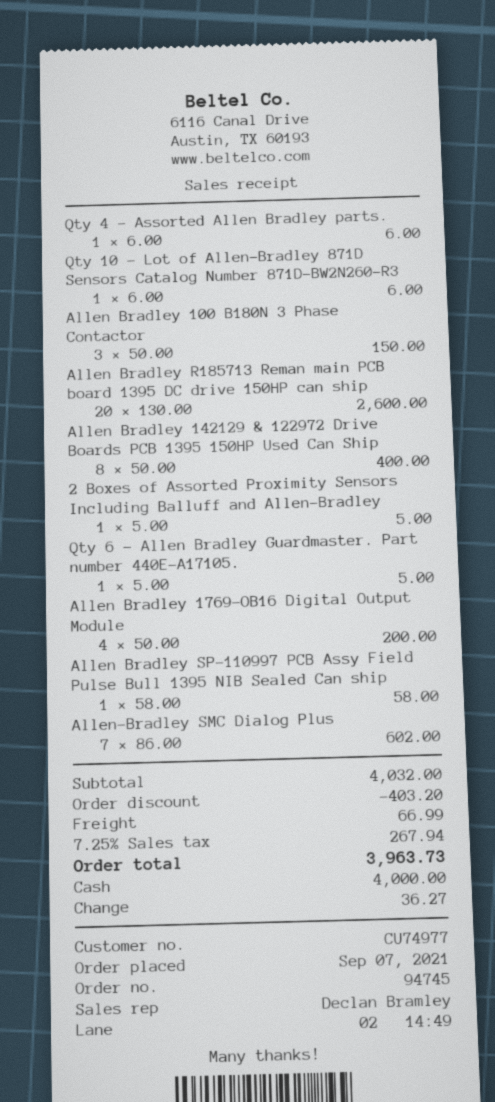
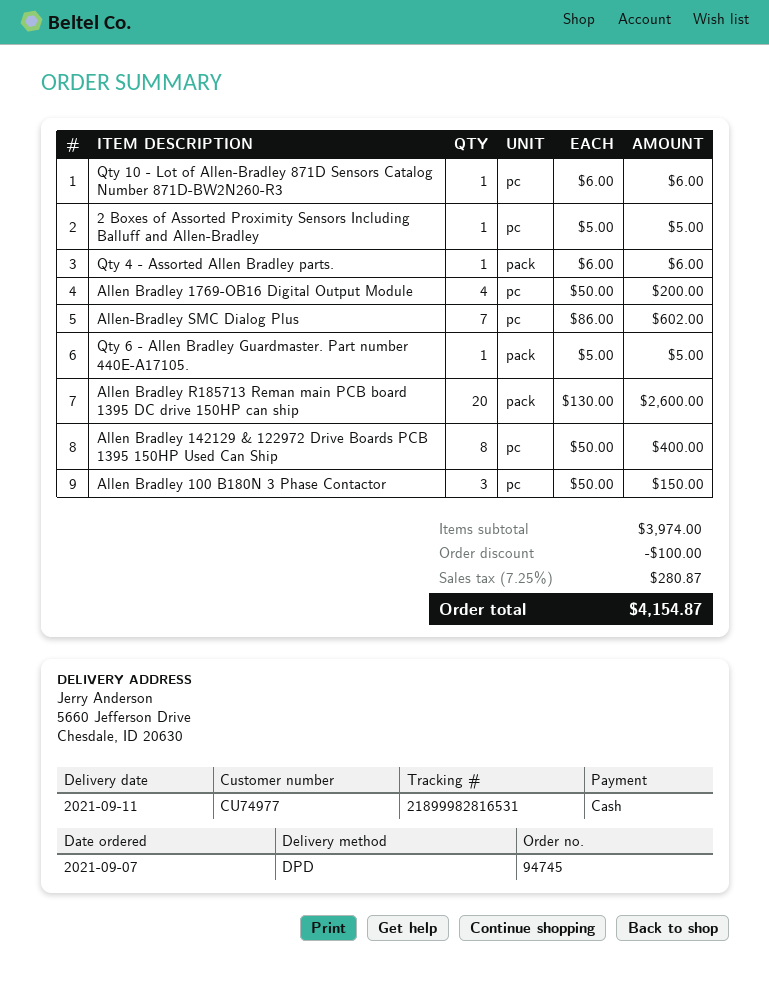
Allen Bradley SP-110997 PCB Assy Field Pulse Bull 1395 NIB Sealed Can ship: 1 x 58.00 = 58.00 -> none
subtotal: 4032.00 -> 3974.00
discount: 403.20 -> 100.00
shipping: 66.99 -> none
tax: 7.25% = 267.94 -> 7.25% = 280.87
total: 3963.73 -> 4154.87

